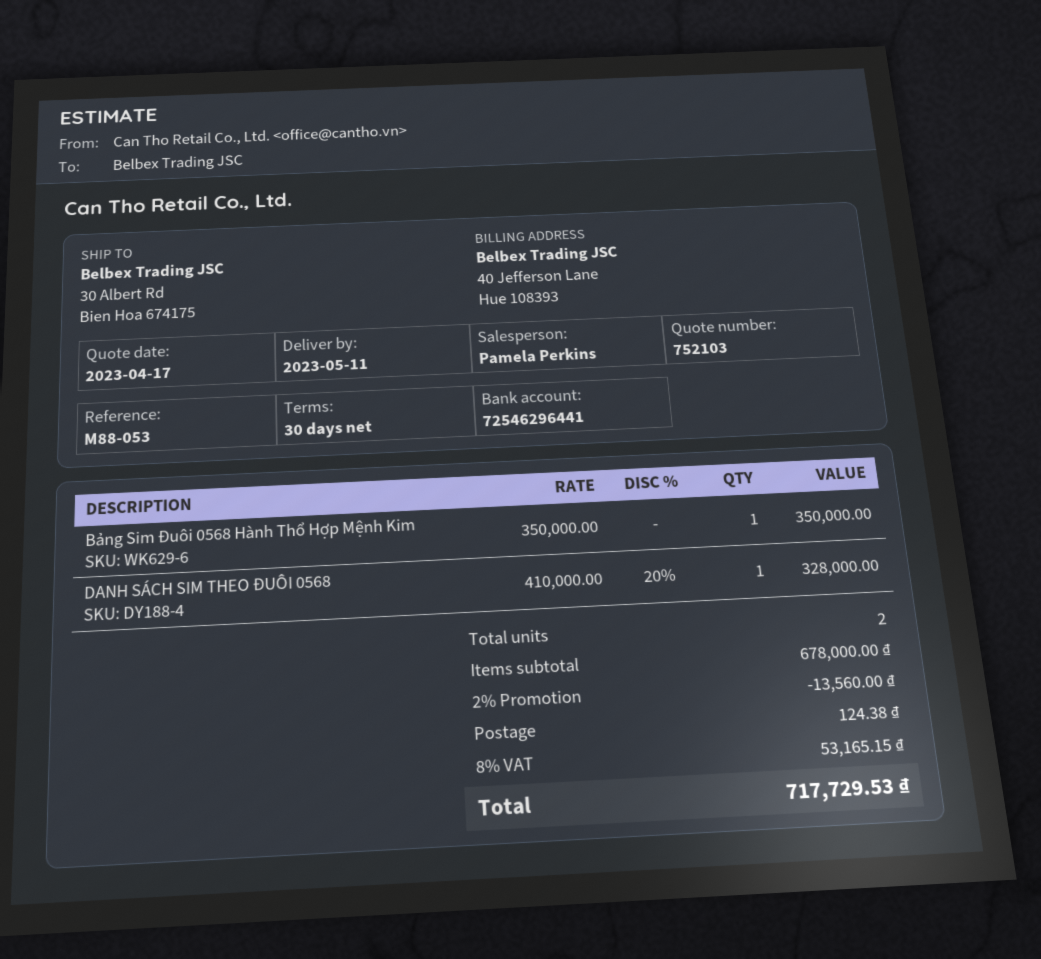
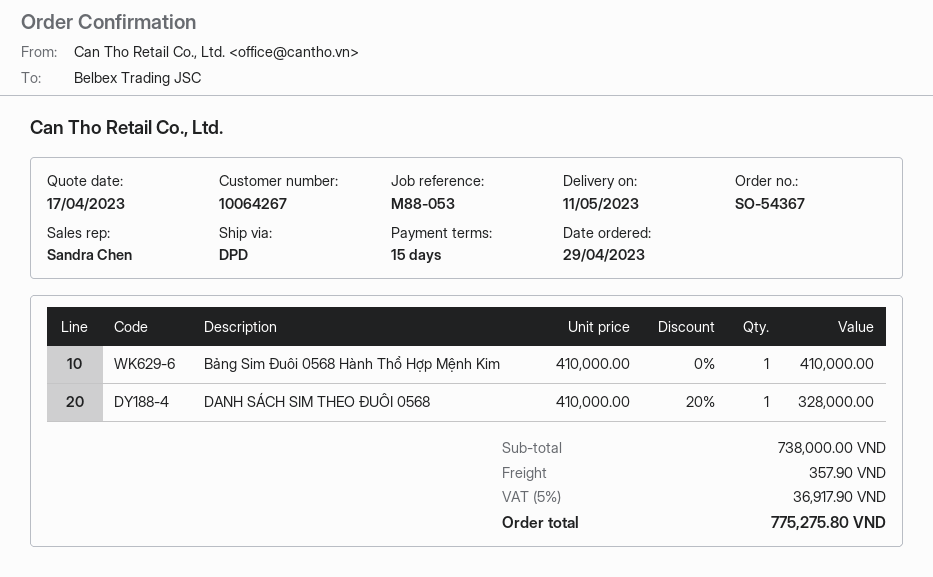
payment terms: 30 days -> 15 days
sales rep: Pamela Perkins -> Sandra Chen
Bảng Sim Đuôi 0568 Hành Thổ Hợp Mệnh Kim: 1 x 350000.00 = 350000.00 -> 1 x 410000.00 = 410000.00
subtotal: 678000.00 -> 738000.00
discount: 2% = 13560.00 -> none
shipping: 124.38 -> 357.90
tax: 8% = 53165.15 -> 5% = 36917.90
total: 717729.53 -> 775275.80

